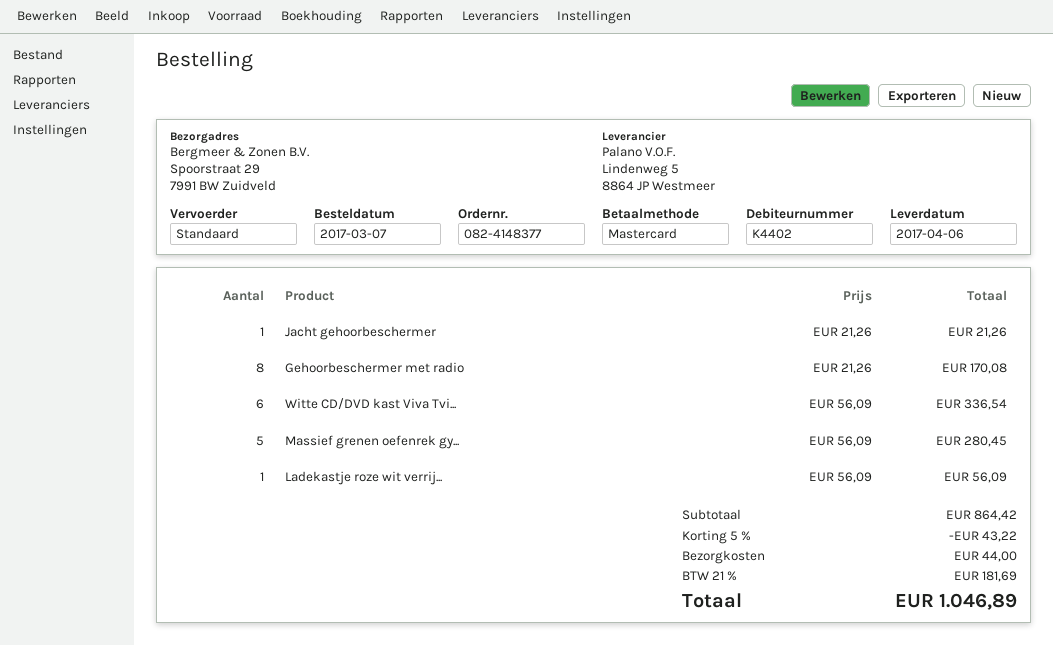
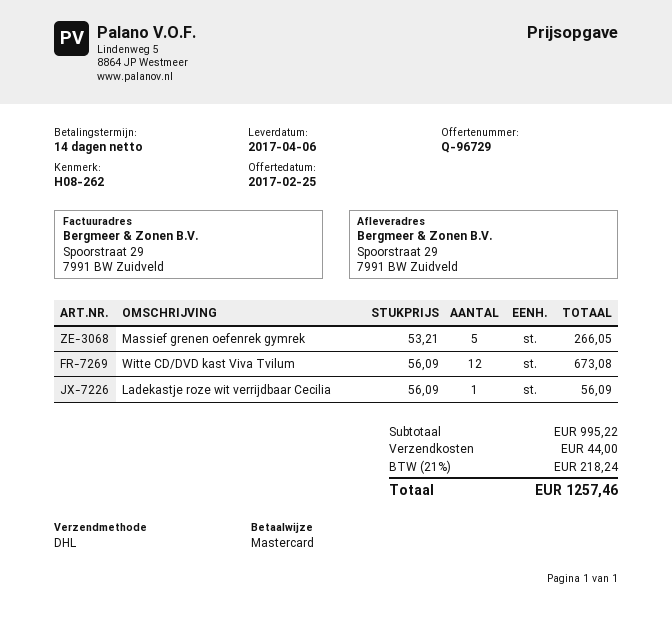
shipping method: standard -> DHL
Jacht gehoorbeschermer: 1 x 21.26 = 21.26 -> none
Gehoorbeschermer met radio: 8 x 21.26 = 170.08 -> none
Witte CD/DVD kast Viva Tvi...: 6 x 56.09 = 336.54 -> 12 x 56.09 = 673.08
Massief grenen oefenrek gy...: 5 x 56.09 = 280.45 -> 5 x 53.21 = 266.05
subtotal: 864.42 -> 995.22
discount: 5% = 43.22 -> none
tax: 21% = 181.69 -> 21% = 218.24
total: 1046.89 -> 1257.46

